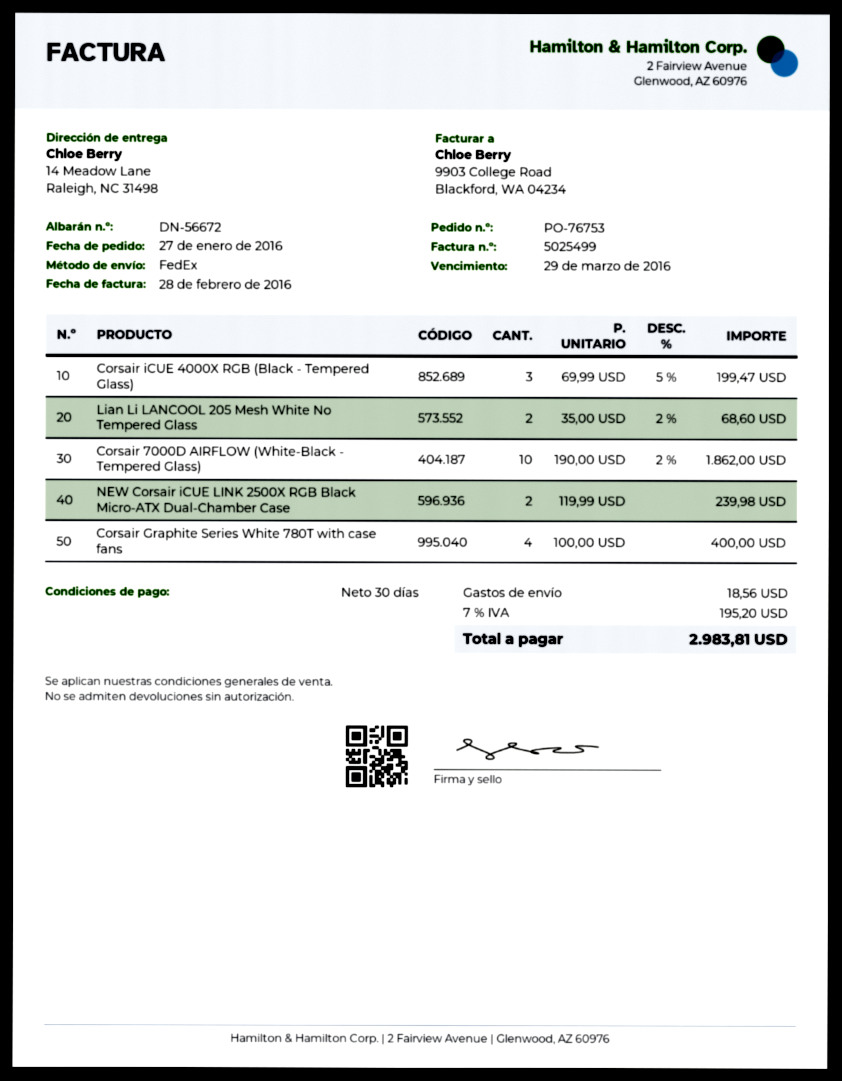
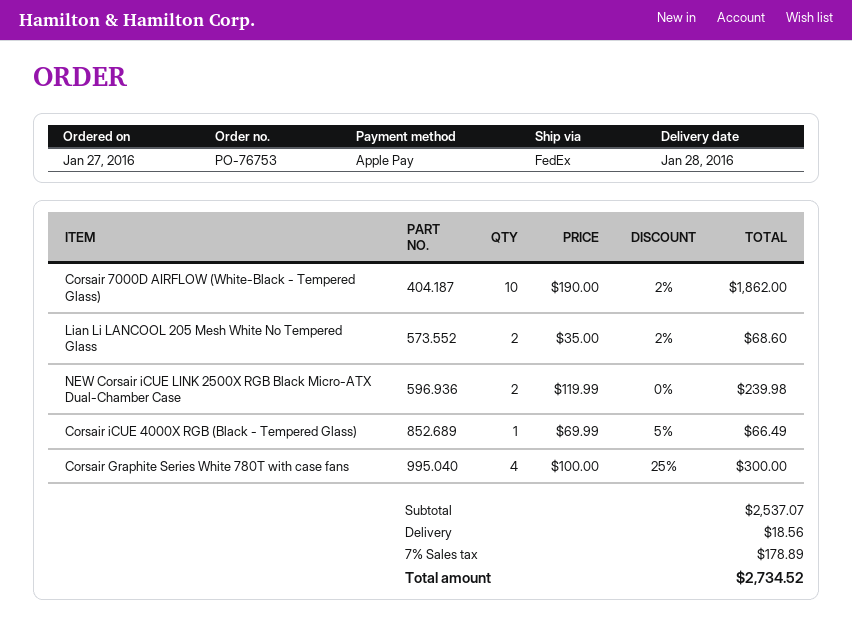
Corsair iCUE 4000X RGB (Black - Tempered Glass): 3 x 69.99 - 5% = 199.47 -> 1 x 69.99 - 5% = 66.49
Corsair Graphite Series White 780T with case fans: 4 x 100.00 = 400.00 -> 4 x 100.00 - 25% = 300.00
tax: 7% = 195.20 -> 7% = 178.89
total: 2983.81 -> 2734.52

